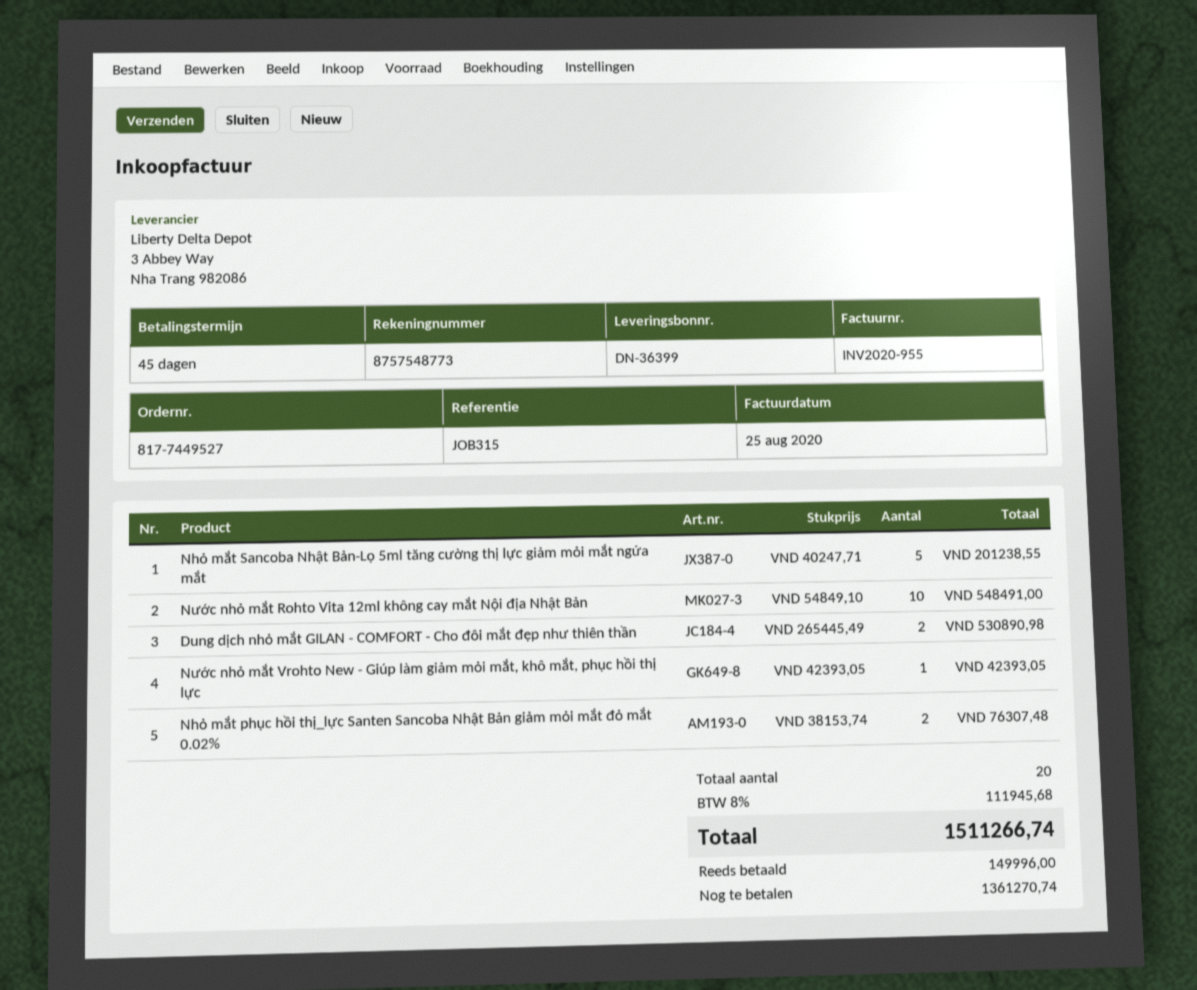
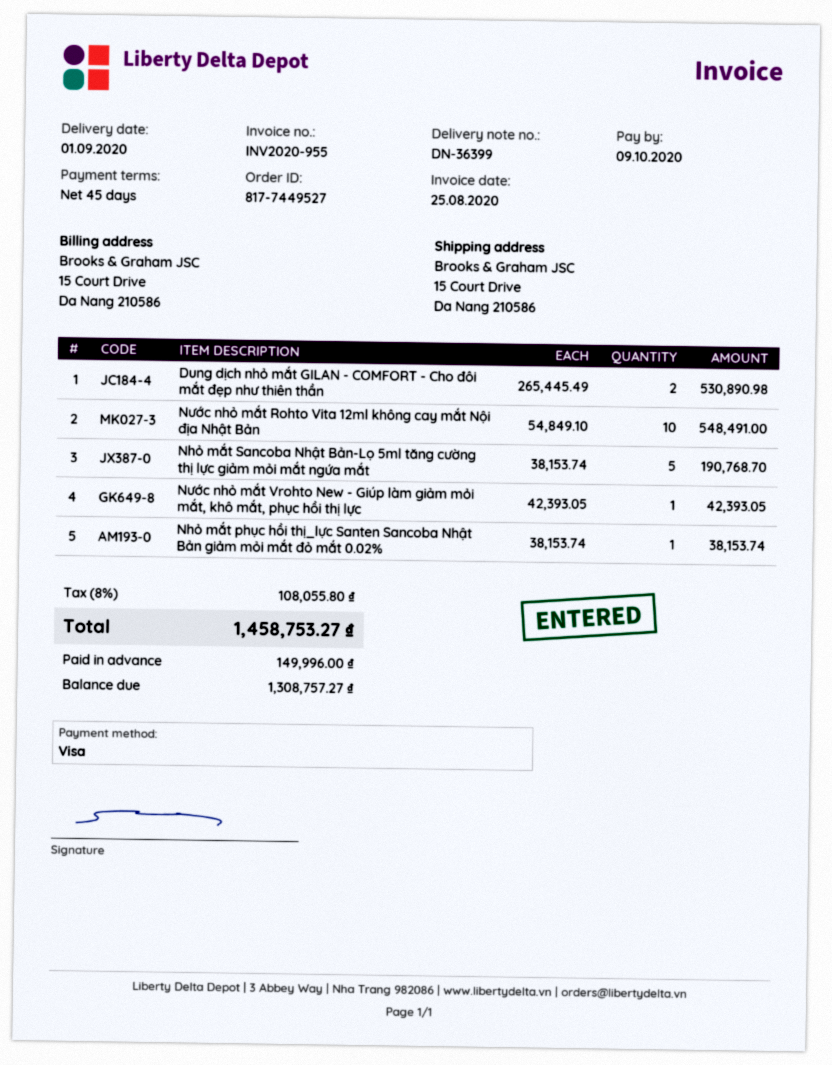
Nhỏ mắt Sancoba Nhật Bản-Lọ 5ml tăng cường thị lực giảm mỏi mắt ngứa mắt: 5 x 40247.71 = 201238.55 -> 5 x 38153.74 = 190768.70
Nhỏ mắt phục hồi thị_lực Santen Sancoba Nhật Bản giảm mỏi mắt đỏ mắt 0.02%: 2 x 38153.74 = 76307.48 -> 1 x 38153.74 = 38153.74
tax: 8% = 111945.68 -> 8% = 108055.80
total: 1511266.74 -> 1458753.27
balance: 1361270.74 -> 1308757.27

